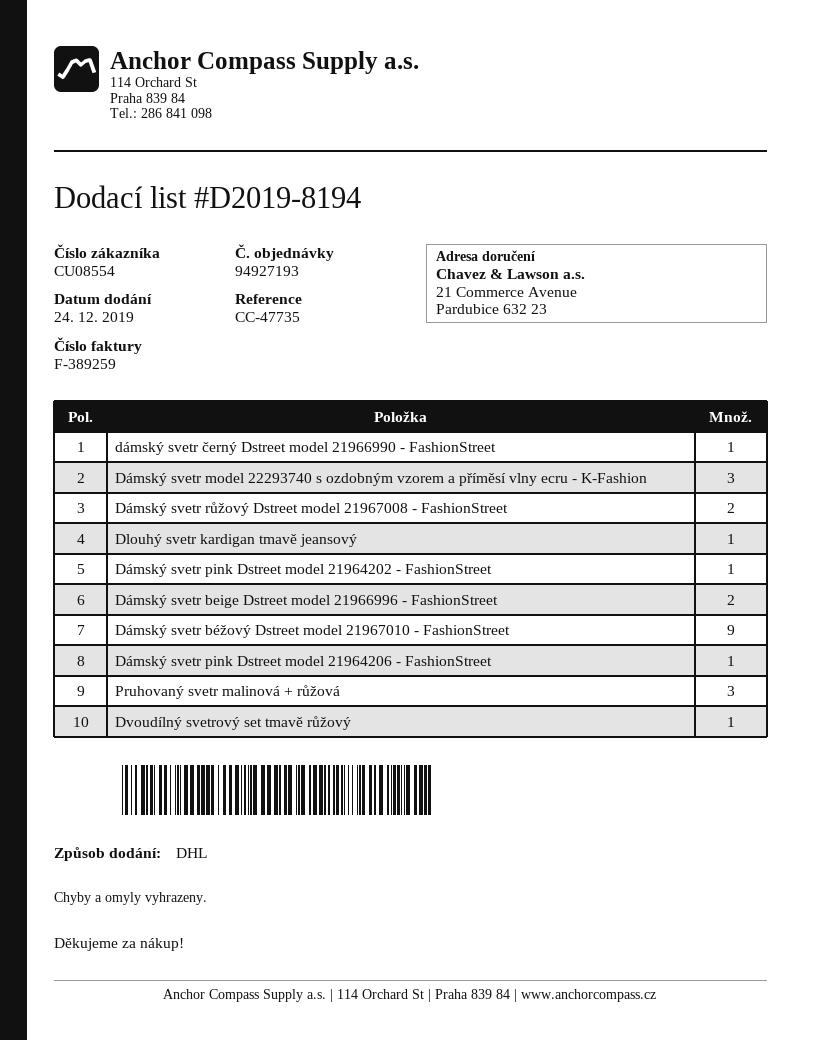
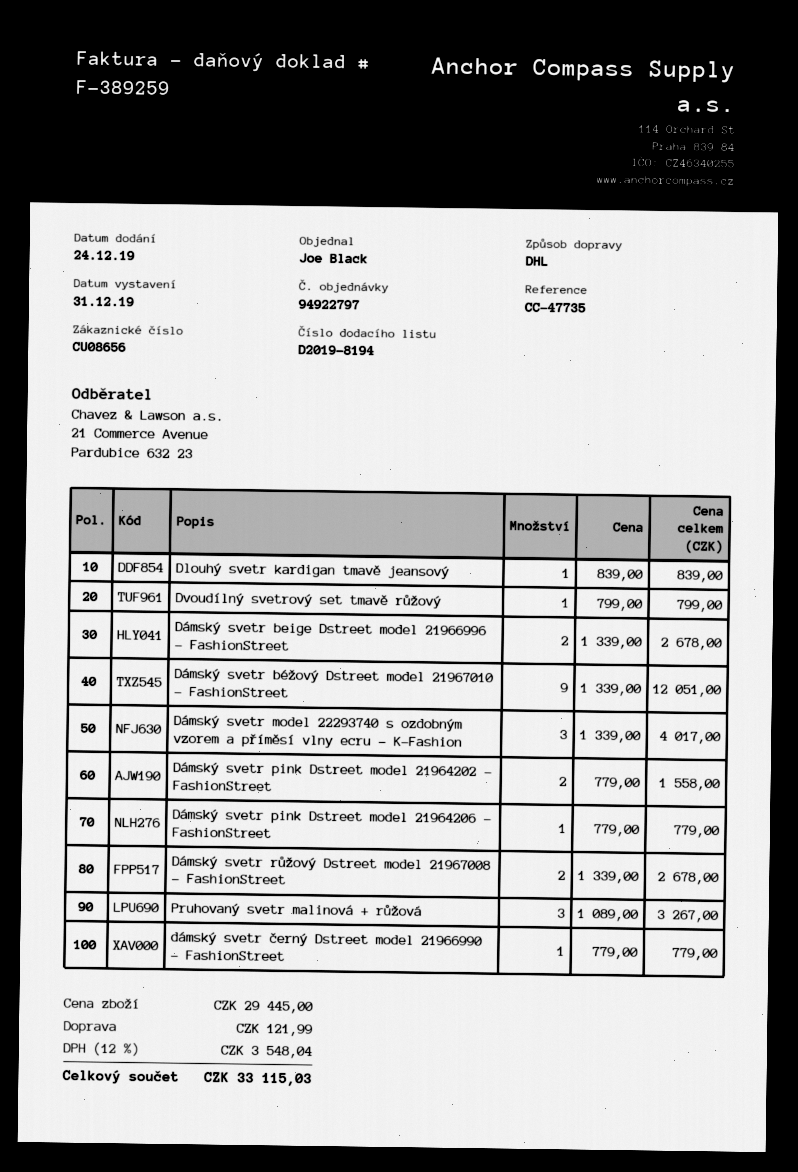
order number: 94927193 -> 94922797
customer number: CU08554 -> CU08656
Dámský svetr pink Dstreet model 21964202 - FashionStreet: 1 -> 2

